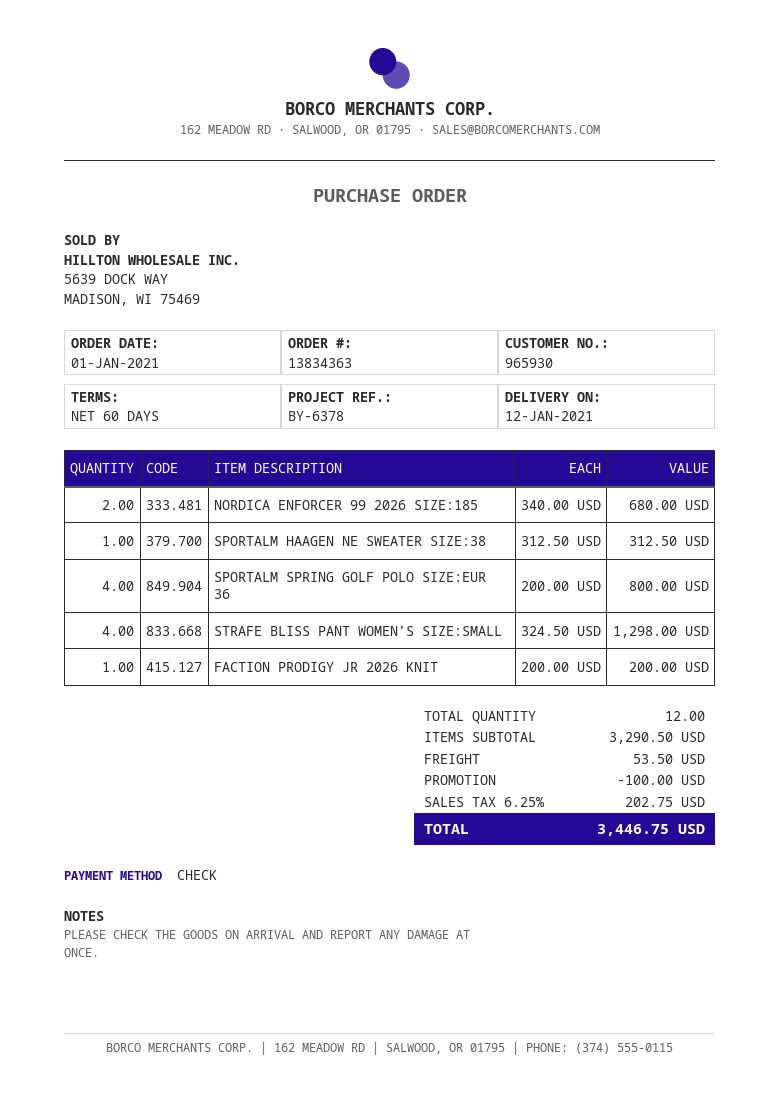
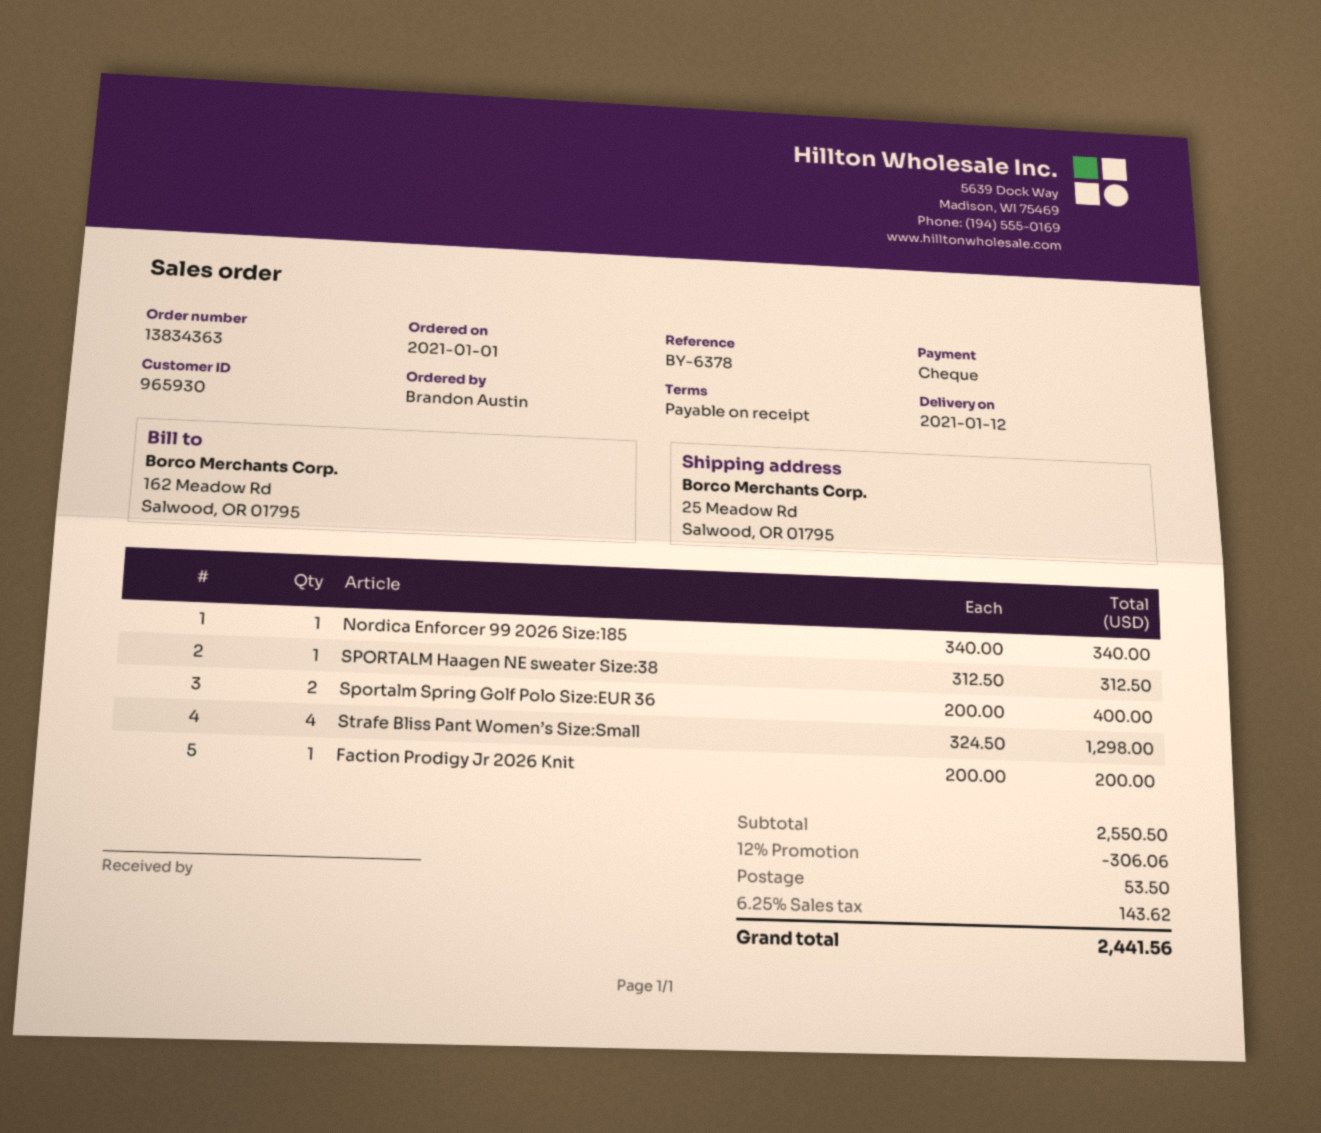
payment terms: 60 days -> on receipt
NORDICA ENFORCER 99 2026 SIZE:185: 2 x 340.00 = 680.00 -> 1 x 340.00 = 340.00
SPORTALM SPRING GOLF POLO SIZE:EUR 36: 4 x 200.00 = 800.00 -> 2 x 200.00 = 400.00
subtotal: 3290.50 -> 2550.50
discount: 100.00 -> 306.06
tax: 6.25% = 202.75 -> 6.25% = 143.62
total: 3446.75 -> 2441.56

